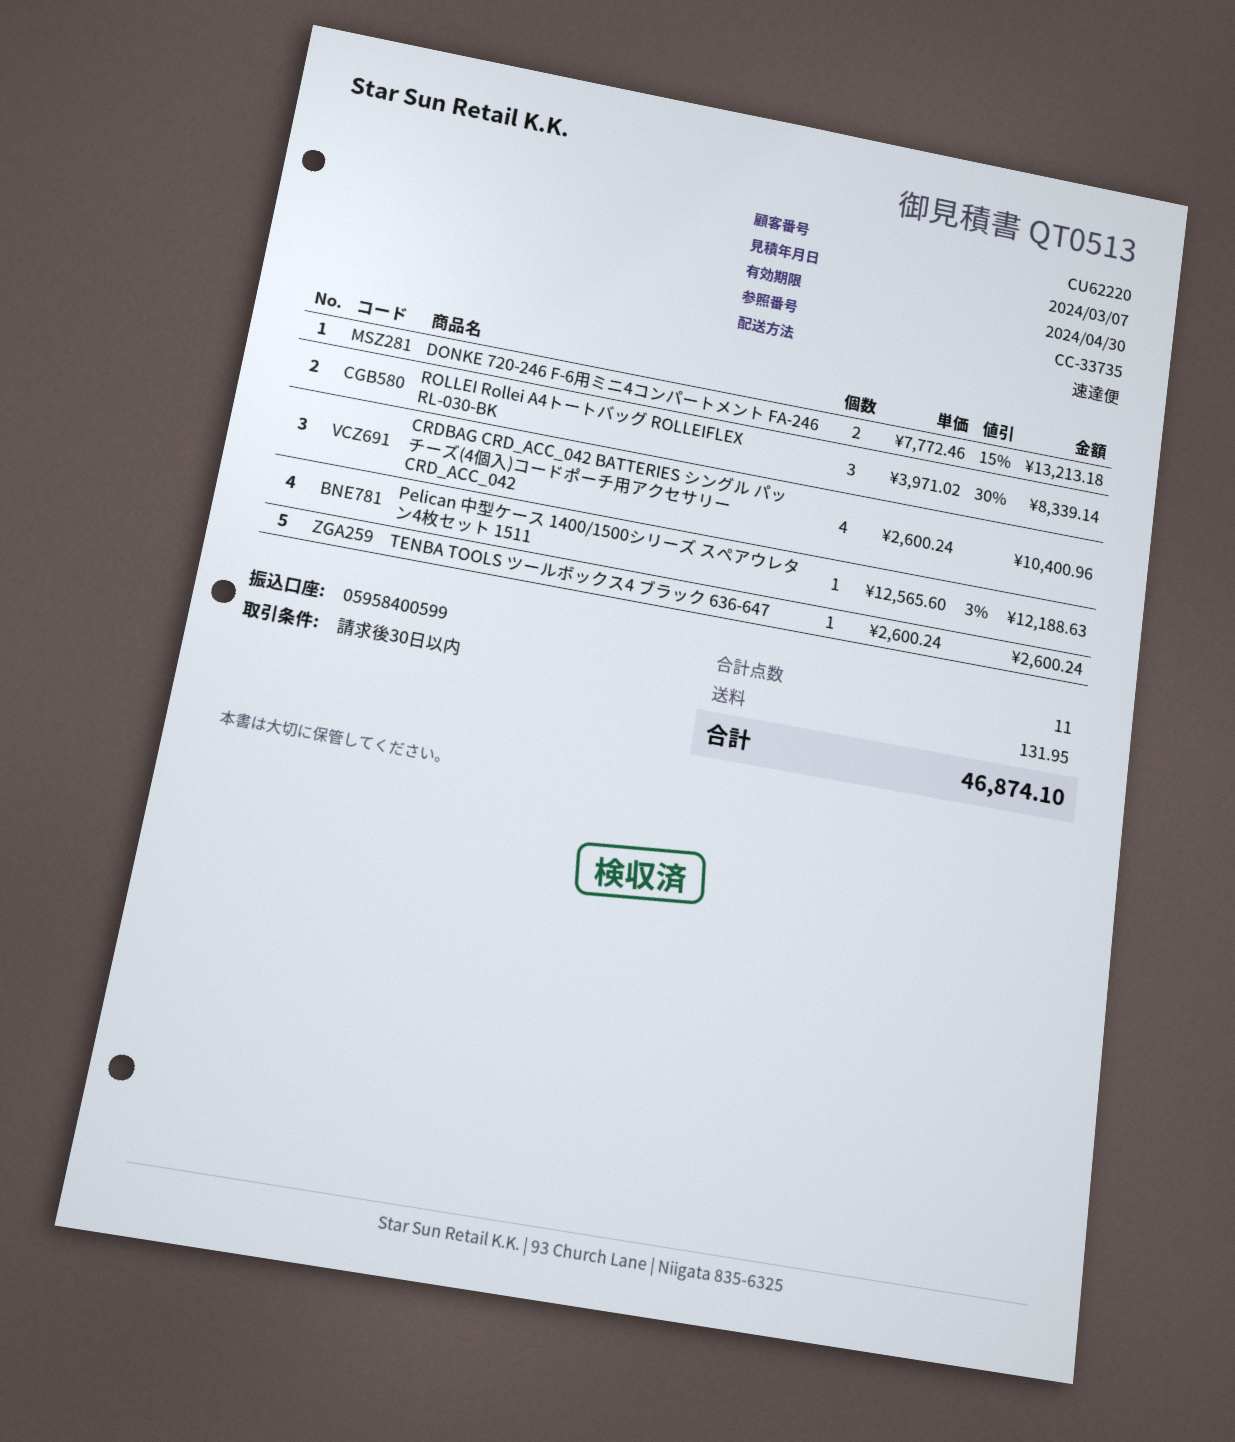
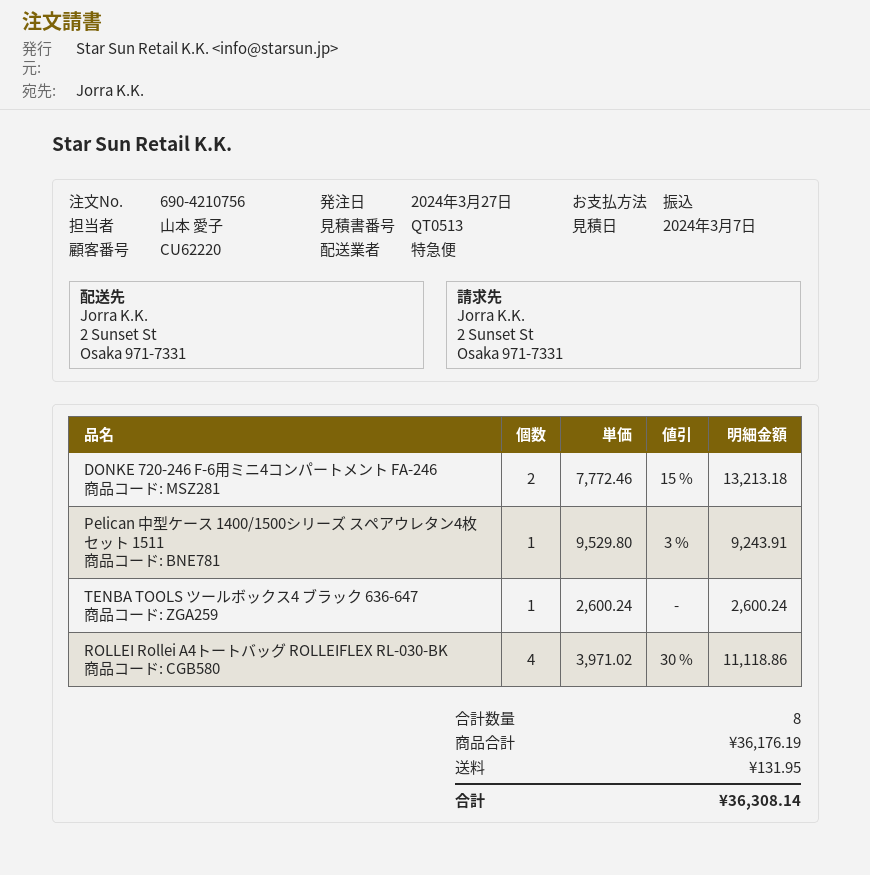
ROLLEI Rollei A4トートバッグ ROLLEIFLEX RL-030-BK: 3 x 3971.02 - 30% = 8339.14 -> 4 x 3971.02 - 30% = 11118.86
CRDBAG CRD_ACC_042 BATTERIES シングル パッチーズ(4個入)コードポーチ用アクセサリー CRD_ACC_042: 4 x 2600.24 = 10400.96 -> none
Pelican 中型ケース 1400/1500シリーズ スペアウレタン4枚セット 1511: 1 x 12565.60 - 3% = 12188.63 -> 1 x 9529.80 - 3% = 9243.91
total quantity: 11 -> 8
total: 46874.10 -> 36308.14

